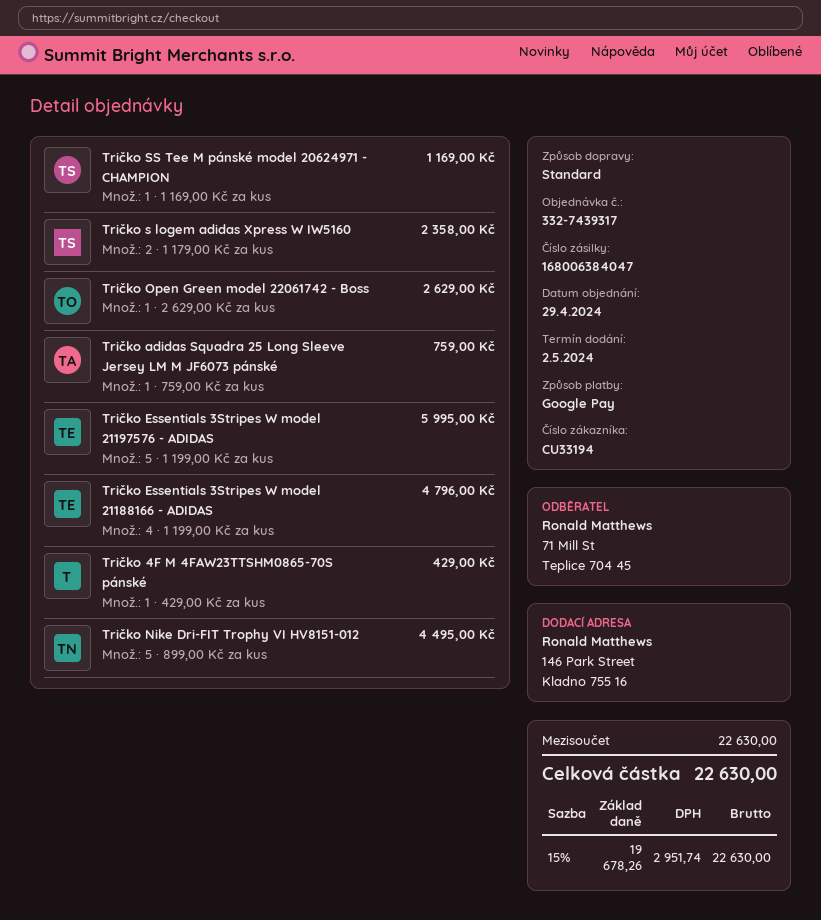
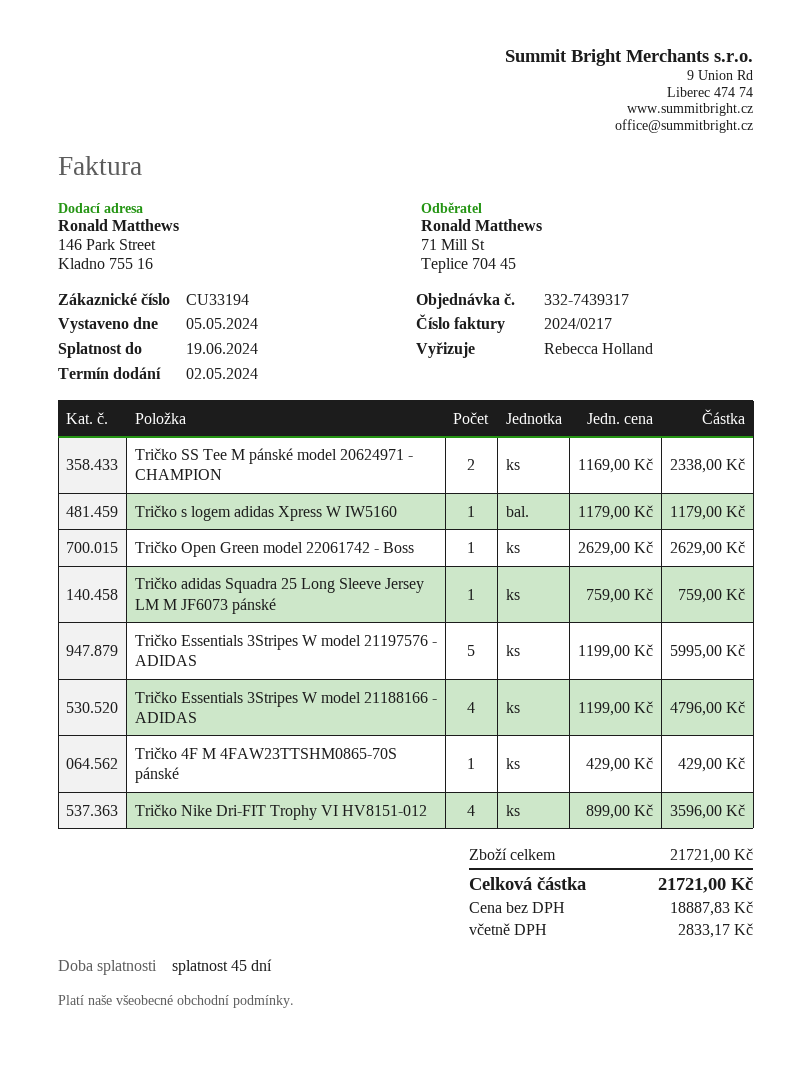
Tričko SS Tee M pánské model 20624971 - CHAMPION: 1 x 1169.00 = 1169.00 -> 2 x 1169.00 = 2338.00
Tričko s logem adidas Xpress W IW5160: 2 x 1179.00 = 2358.00 -> 1 x 1179.00 = 1179.00
Tričko Nike Dri-FIT Trophy VI HV8151-012: 5 x 899.00 = 4495.00 -> 4 x 899.00 = 3596.00
subtotal: 22630.00 -> 21721.00
net: 19678.26 -> 18887.83
tax: 2951.74 -> 2833.17
total: 22630.00 -> 21721.00

